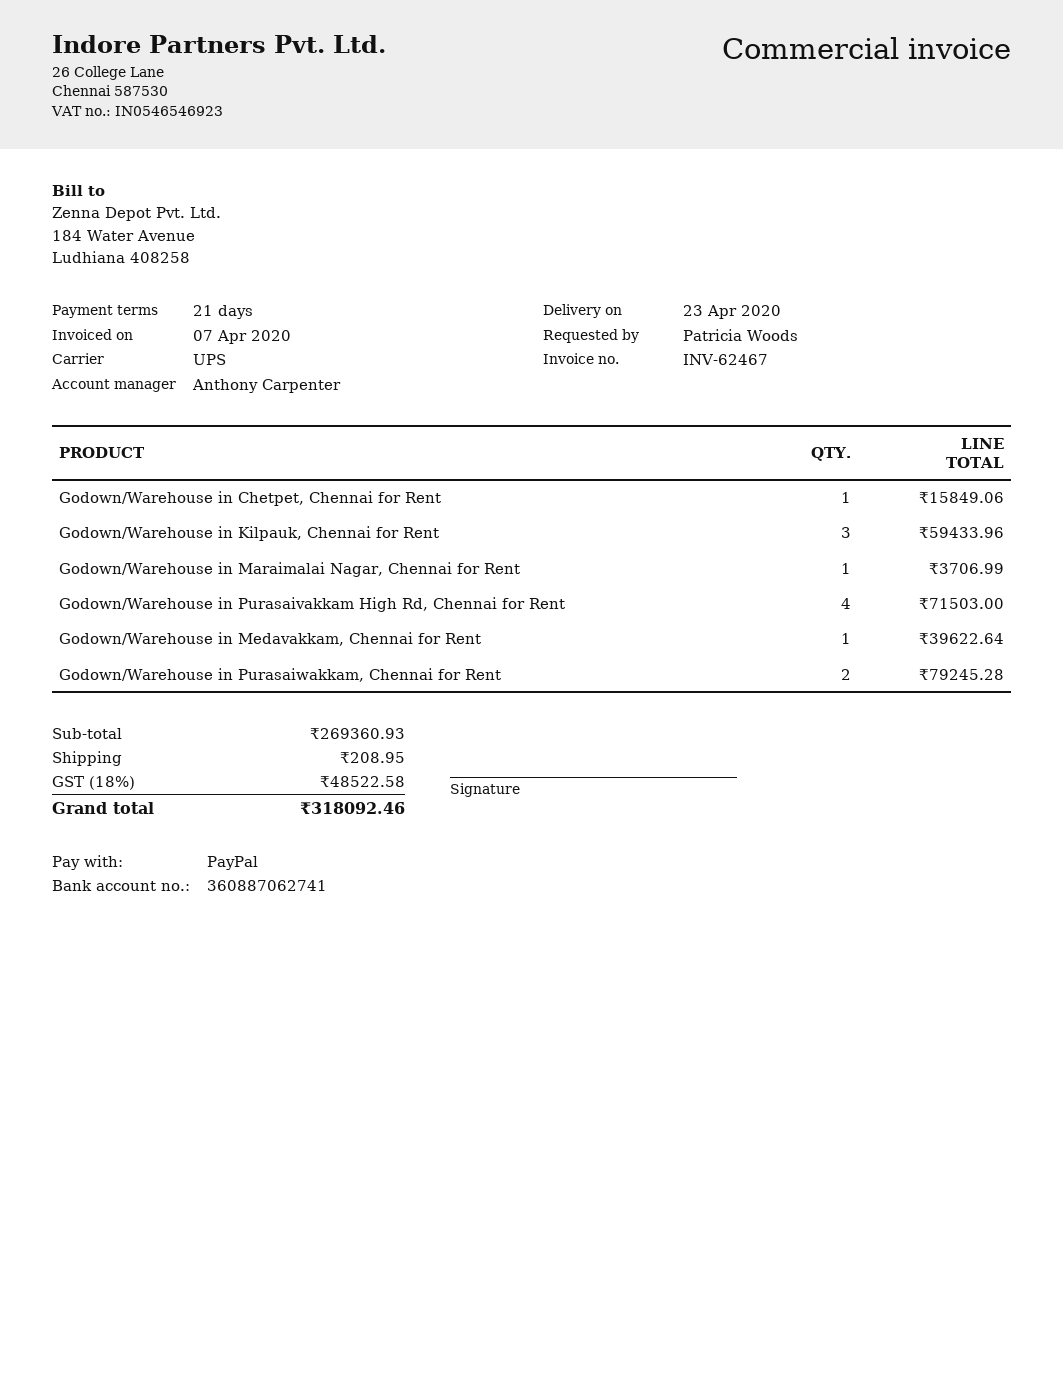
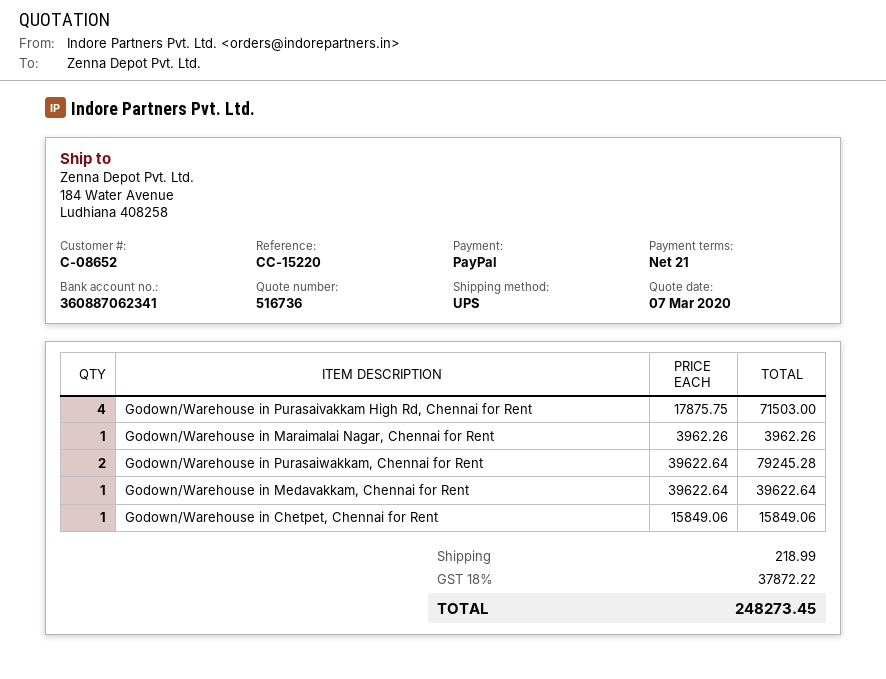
bank account: 360887062741 -> 360887062341
Godown/Warehouse in Kilpauk, Chennai for Rent: 3 for 59433.96 -> none
Godown/Warehouse in Maraimalai Nagar, Chennai for Rent: 1 for 3706.99 -> 1 for 3962.26
shipping: 208.95 -> 218.99
tax: 18% = 48522.58 -> 18% = 37872.22
total: 318092.46 -> 248273.45

